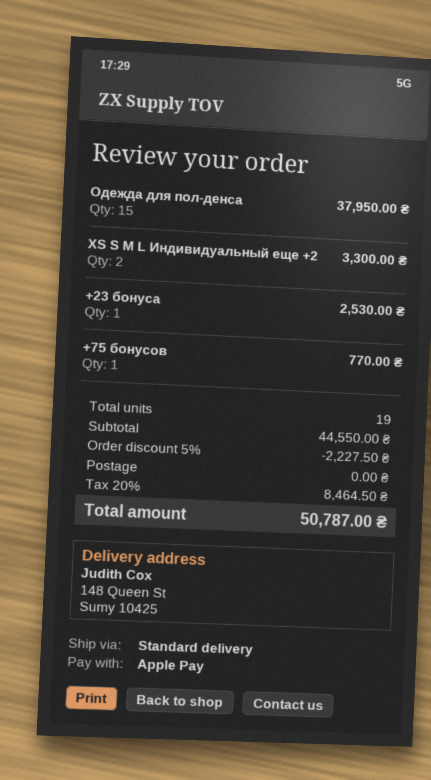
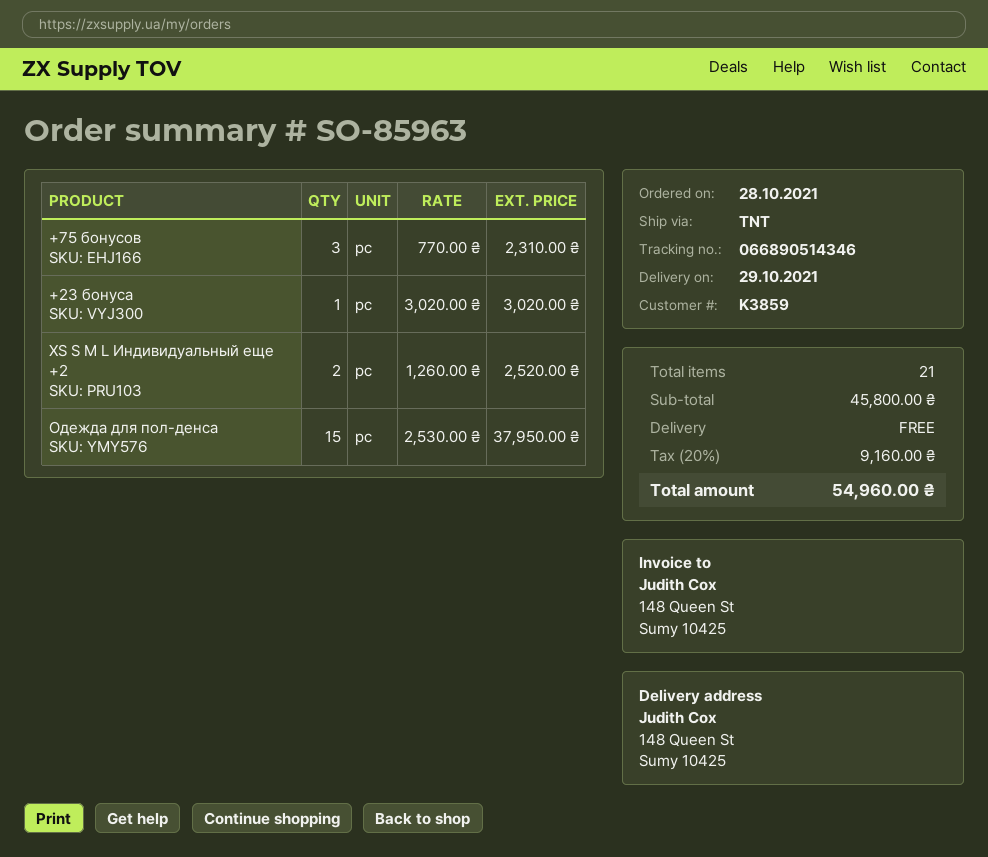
shipping method: standard -> TNT
XS S M L Индивидуальный еще +2: 2 for 3300.00 -> 2 for 2520.00
+23 бонуса: 1 for 2530.00 -> 1 for 3020.00
+75 бонусов: 1 for 770.00 -> 3 for 2310.00
total quantity: 19 -> 21
subtotal: 44550.00 -> 45800.00
discount: 5% = 2227.50 -> none
tax: 20% = 8464.50 -> 20% = 9160.00
total: 50787.00 -> 54960.00

